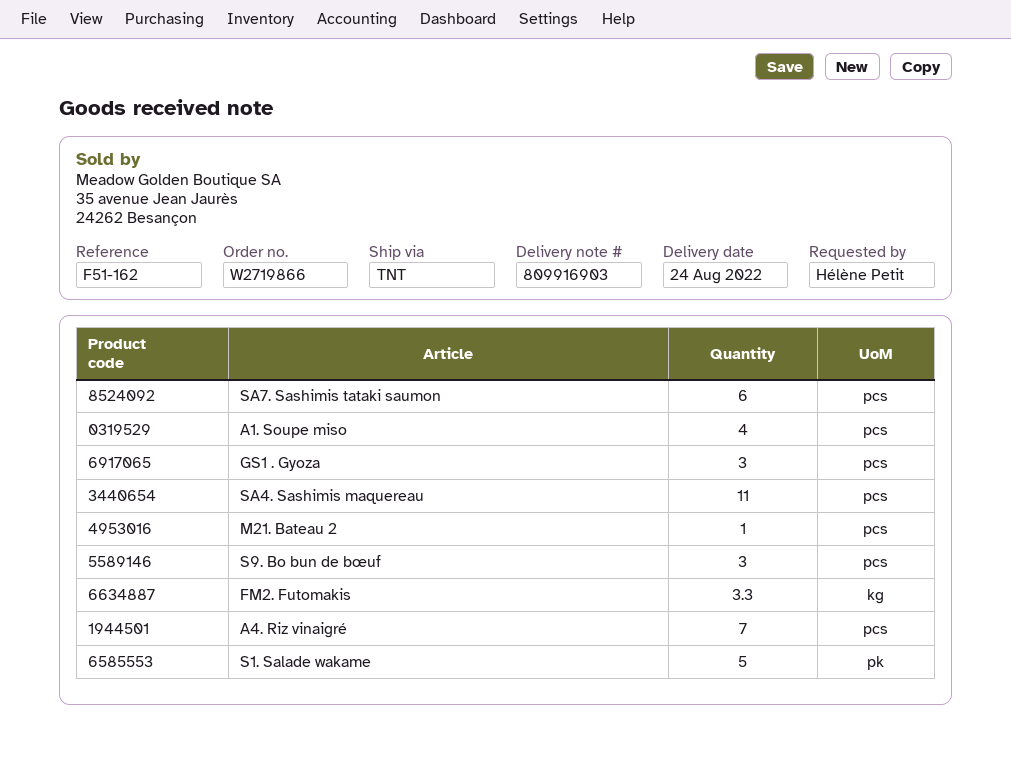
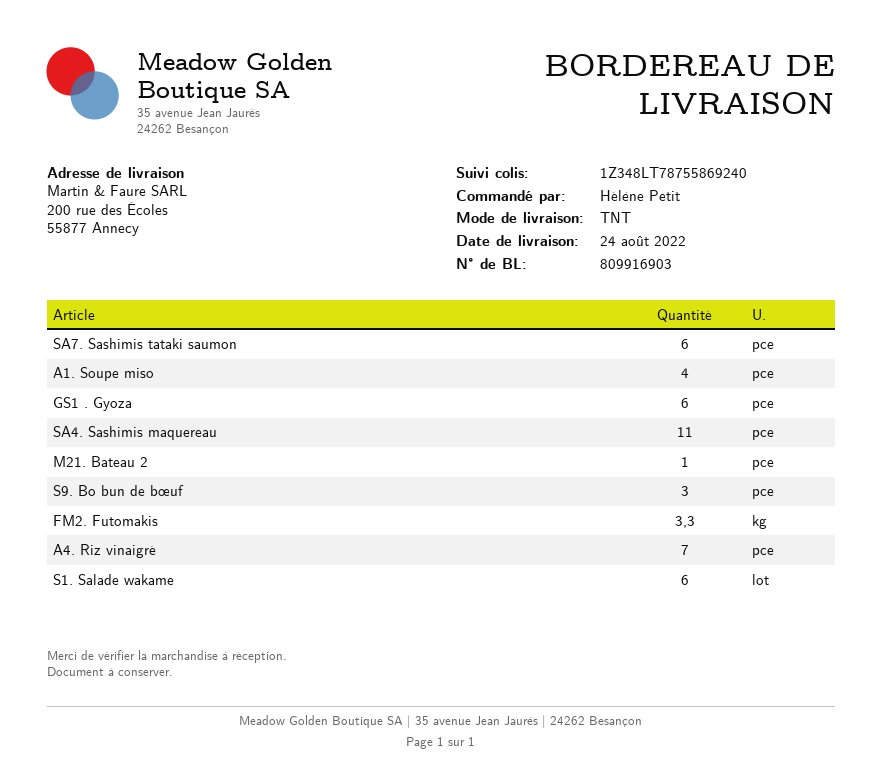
GS1 . Gyoza: 3 -> 6
S1. Salade wakame: 5 -> 6

